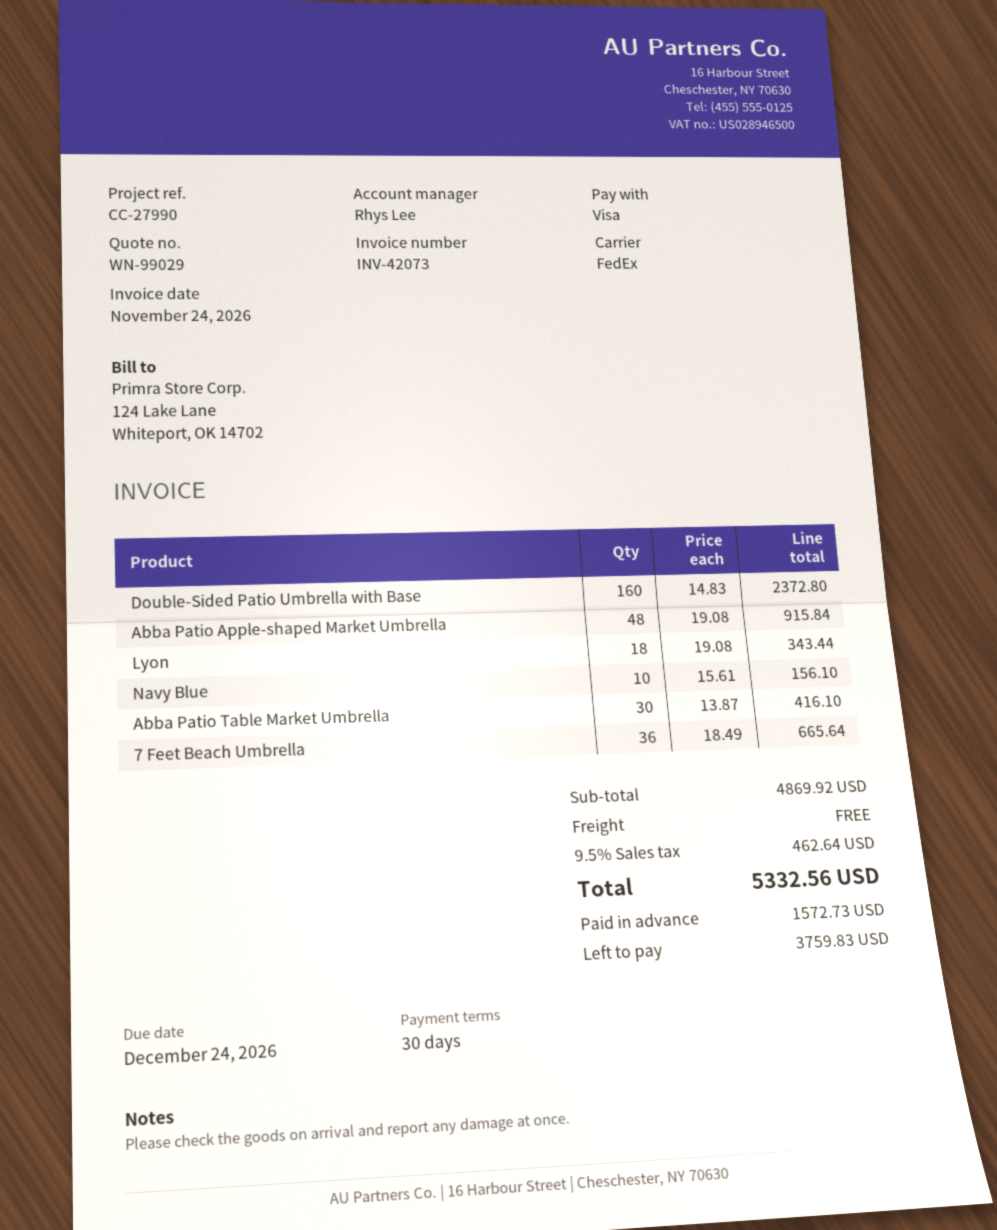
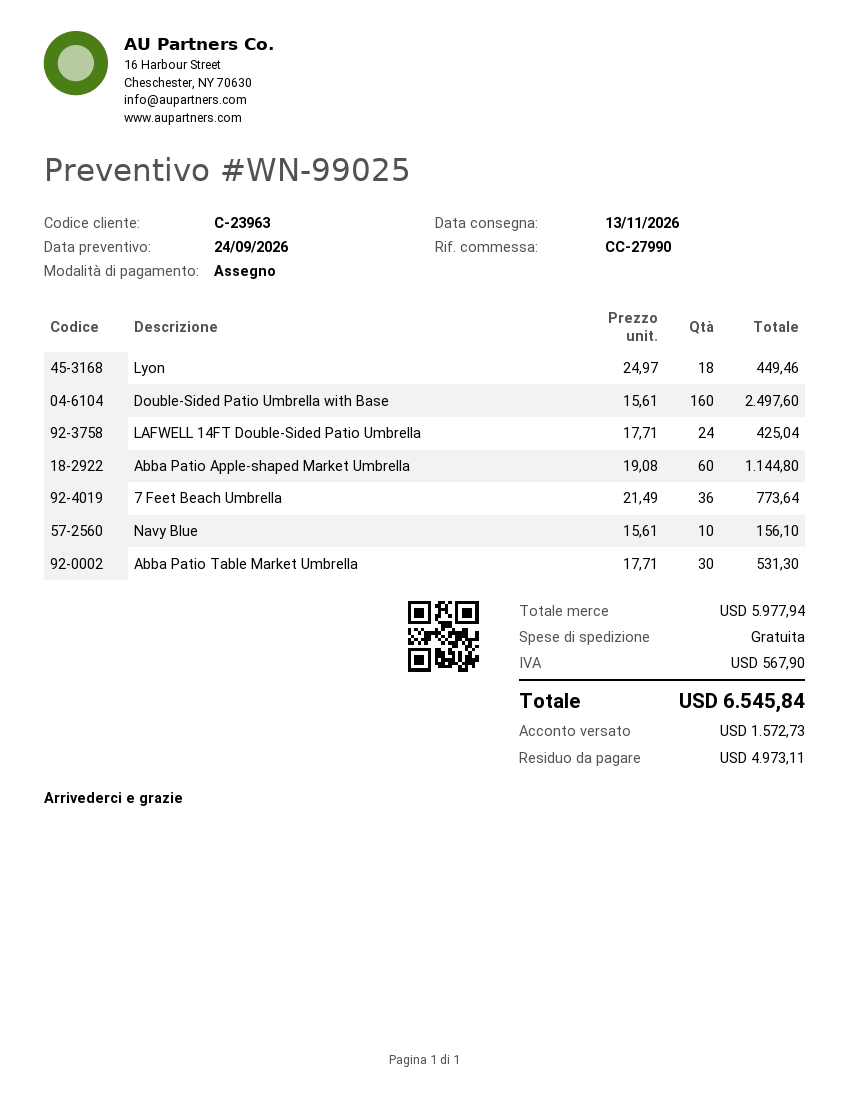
quote number: WN-99029 -> WN-99025
payment method: Visa -> cheque
Double‑Sided Patio Umbrella with Base: 160 x 14.83 = 2372.80 -> 160 x 15.61 = 2497.60
Abba Patio Apple-shaped Market Umbrella: 48 x 19.08 = 915.84 -> 60 x 19.08 = 1144.80
Lyon: 18 x 19.08 = 343.44 -> 18 x 24.97 = 449.46
Abba Patio Table Market Umbrella: 30 x 13.87 = 416.10 -> 30 x 17.71 = 531.30
7 Feet Beach Umbrella: 36 x 18.49 = 665.64 -> 36 x 21.49 = 773.64
LAFWELL 14FT Double-Sided Patio Umbrella: none -> 24 x 17.71 = 425.04
subtotal: 4869.92 -> 5977.94
tax: 462.64 -> 567.90
total: 5332.56 -> 6545.84
balance: 3759.83 -> 4973.11

